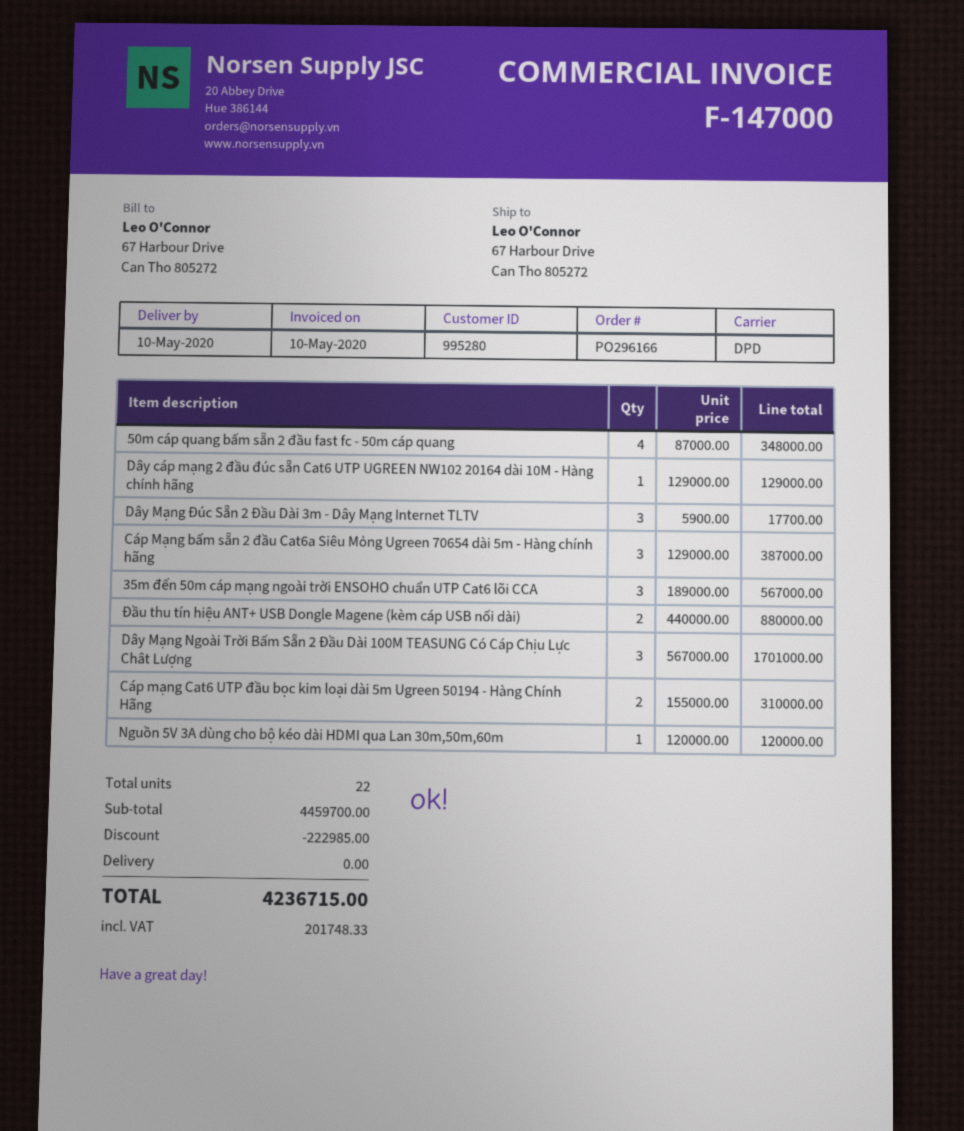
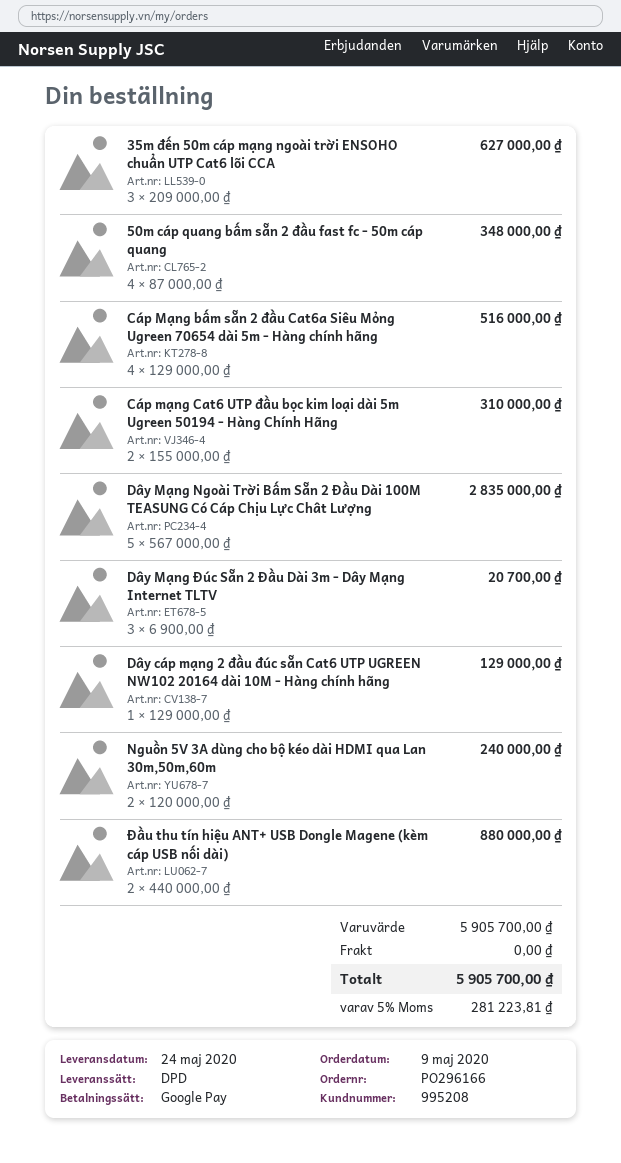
delivery date: 2020-05-10 -> 2020-05-24
customer number: 995280 -> 995208
Dây Mạng Đúc Sẵn 2 Đầu Dài 3m - Dây Mạng Internet TLTV: 3 x 5900.00 = 17700.00 -> 3 x 6900.00 = 20700.00
Cáp Mạng bấm sẵn 2 đầu Cat6a Siêu Mỏng Ugreen 70654 dài 5m - Hàng chính hãng: 3 x 129000.00 = 387000.00 -> 4 x 129000.00 = 516000.00
35m đến 50m cáp mạng ngoài trời ENSOHO chuẩn UTP Cat6 lõi CCA: 3 x 189000.00 = 567000.00 -> 3 x 209000.00 = 627000.00
Dây Mạng Ngoài Trời Bấm Sẵn 2 Đầu Dài 100M TEASUNG Có Cáp Chịu Lực Chât Lượng: 3 x 567000.00 = 1701000.00 -> 5 x 567000.00 = 2835000.00
Nguồn 5V 3A dùng cho bộ kéo dài HDMI qua Lan 30m,50m,60m: 1 x 120000.00 = 120000.00 -> 2 x 120000.00 = 240000.00
subtotal: 4459700.00 -> 5905700.00
discount: 222985.00 -> none
tax: 201748.33 -> 281223.81
total: 4236715.00 -> 5905700.00

